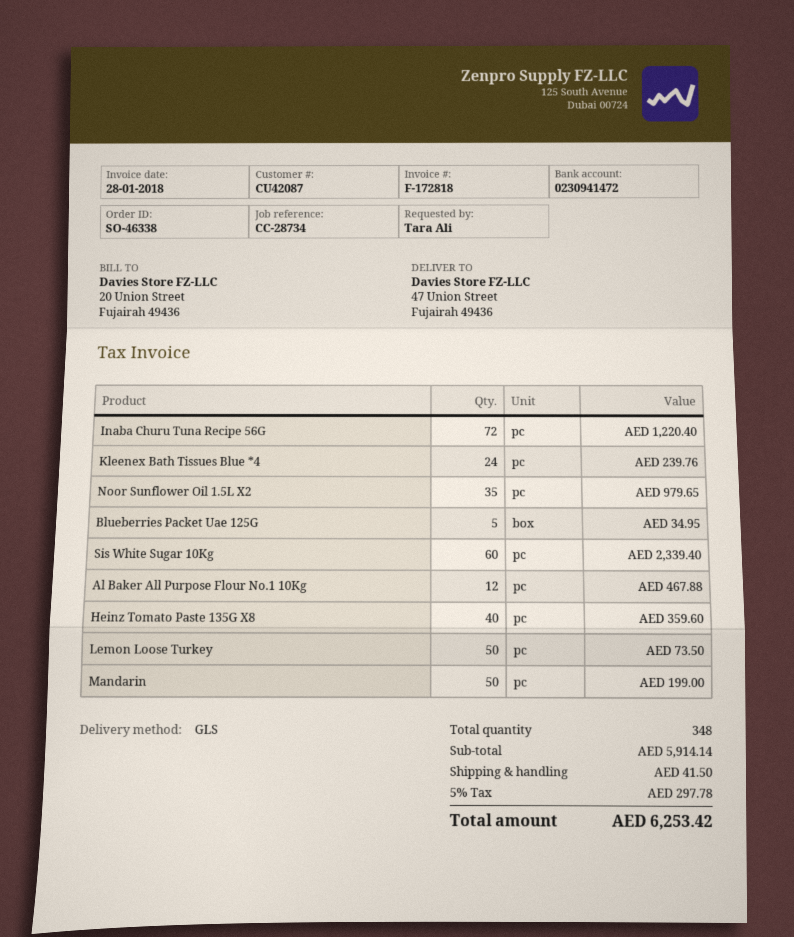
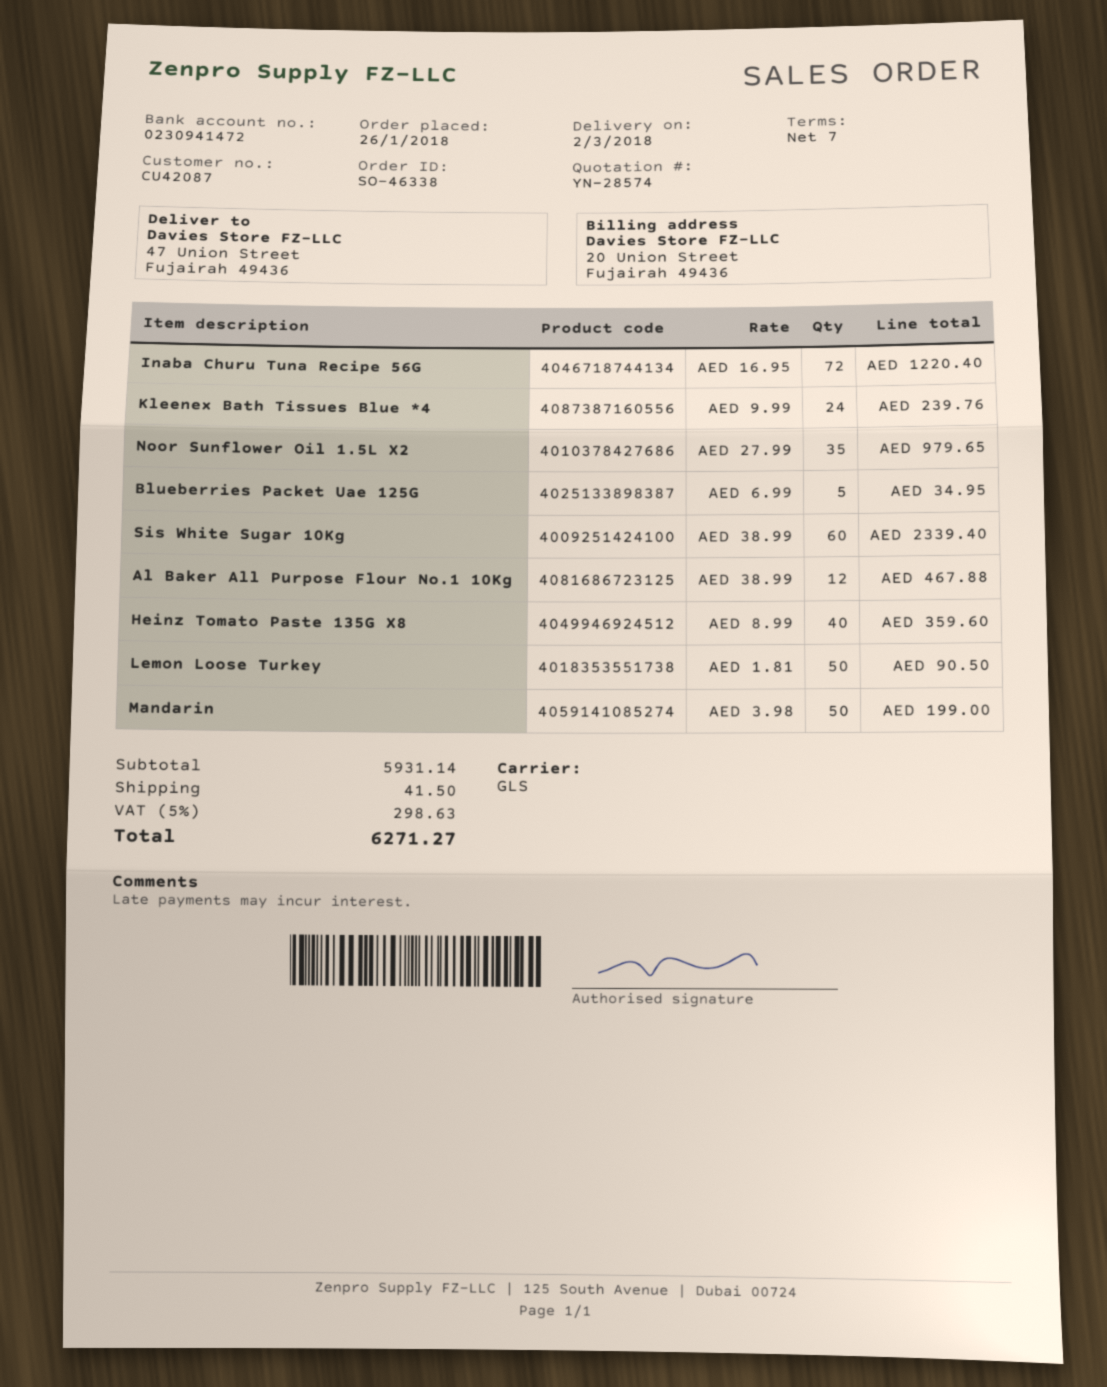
Lemon Loose Turkey: 50 for 73.50 -> 50 for 90.50
subtotal: 5914.14 -> 5931.14
tax: 5% = 297.78 -> 5% = 298.63
total: 6253.42 -> 6271.27

